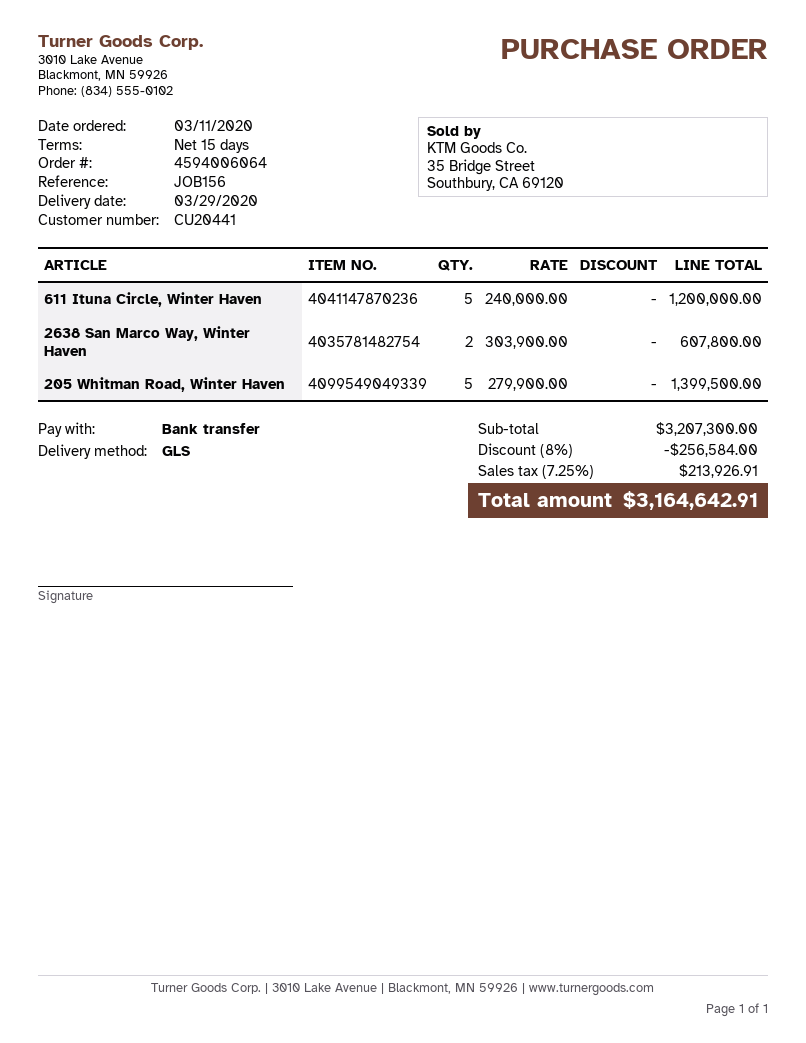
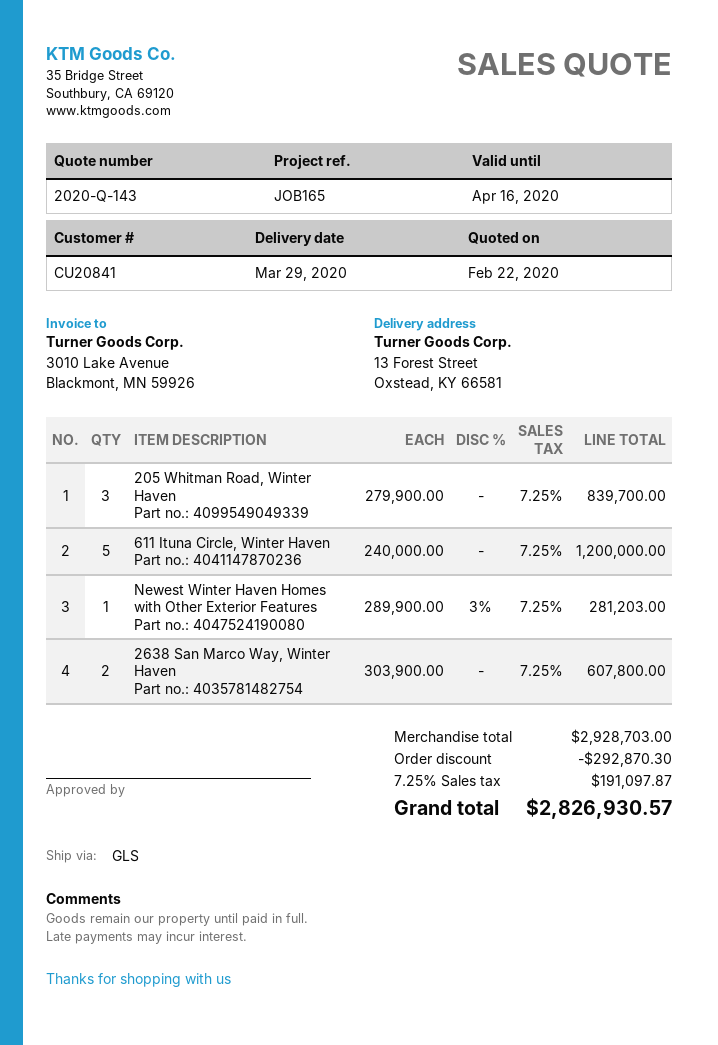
customer number: CU20441 -> CU20841
reference: JOB156 -> JOB165
205 Whitman Road, Winter Haven: 5 x 279900.00 = 1399500.00 -> 3 x 279900.00 = 839700.00
Newest Winter Haven Homes with Other Exterior Features: none -> 1 x 289900.00 - 3% = 281203.00
subtotal: 3207300.00 -> 2928703.00
discount: 256584.00 -> 292870.30
tax: 7.25% = 213926.91 -> 7.25% = 191097.87
total: 3164642.91 -> 2826930.57

